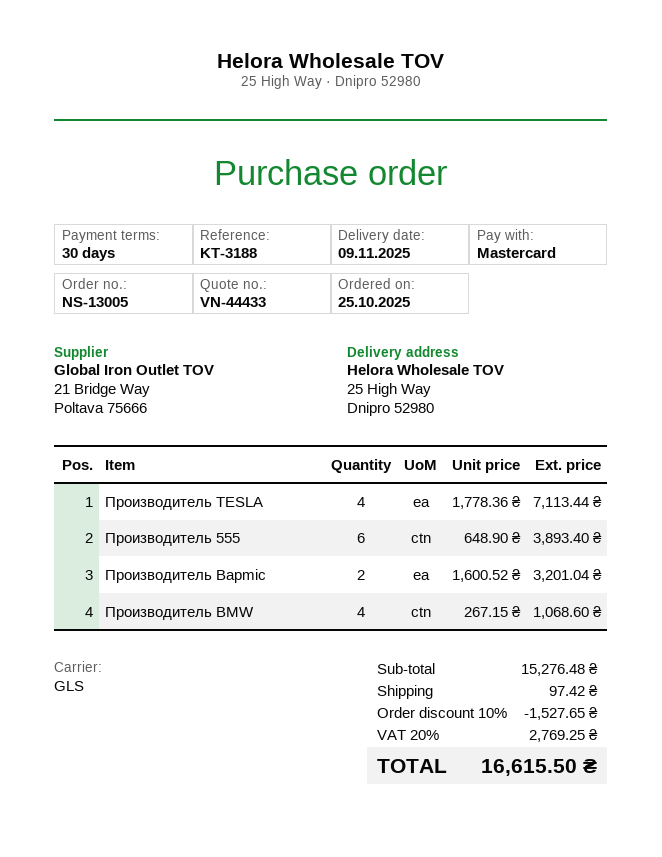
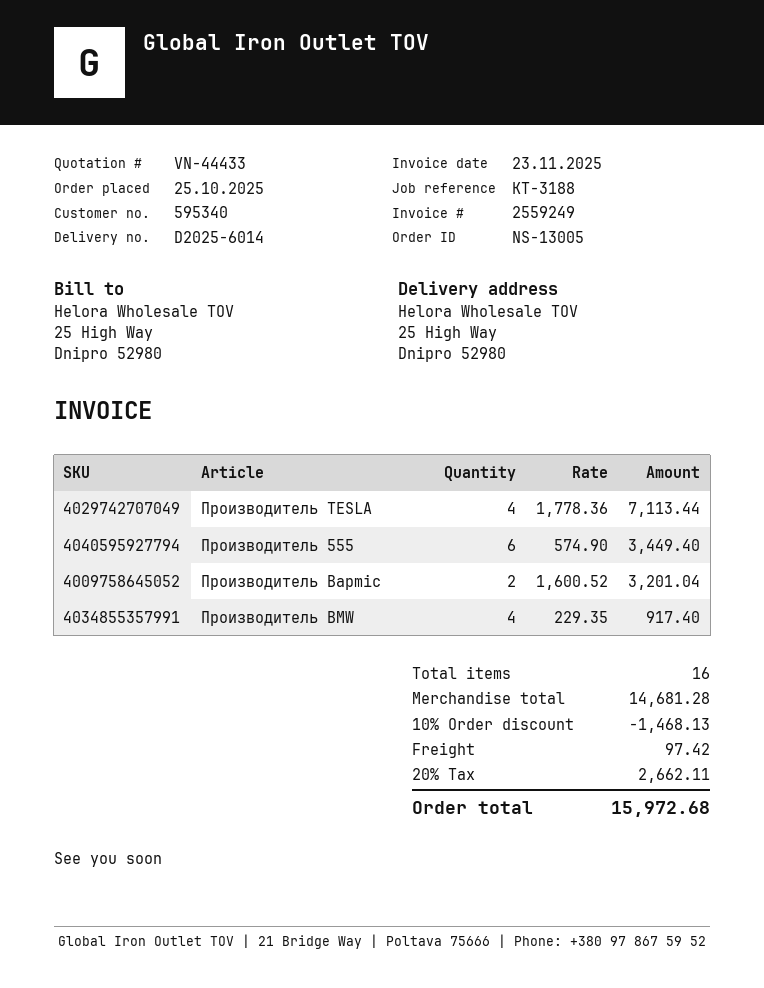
Производитель 555: 6 x 648.90 = 3893.40 -> 6 x 574.90 = 3449.40
Производитель BMW: 4 x 267.15 = 1068.60 -> 4 x 229.35 = 917.40
subtotal: 15276.48 -> 14681.28
discount: 10% = 1527.65 -> 10% = 1468.13
tax: 20% = 2769.25 -> 20% = 2662.11
total: 16615.50 -> 15972.68

